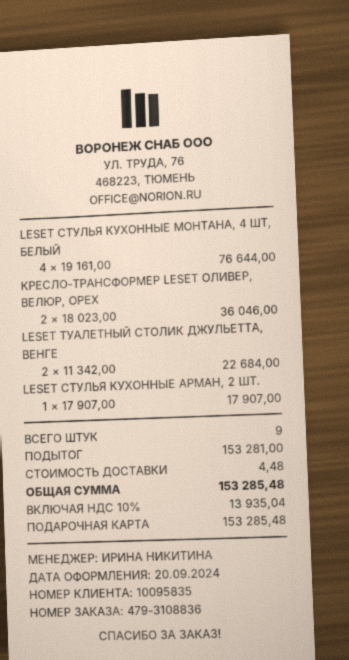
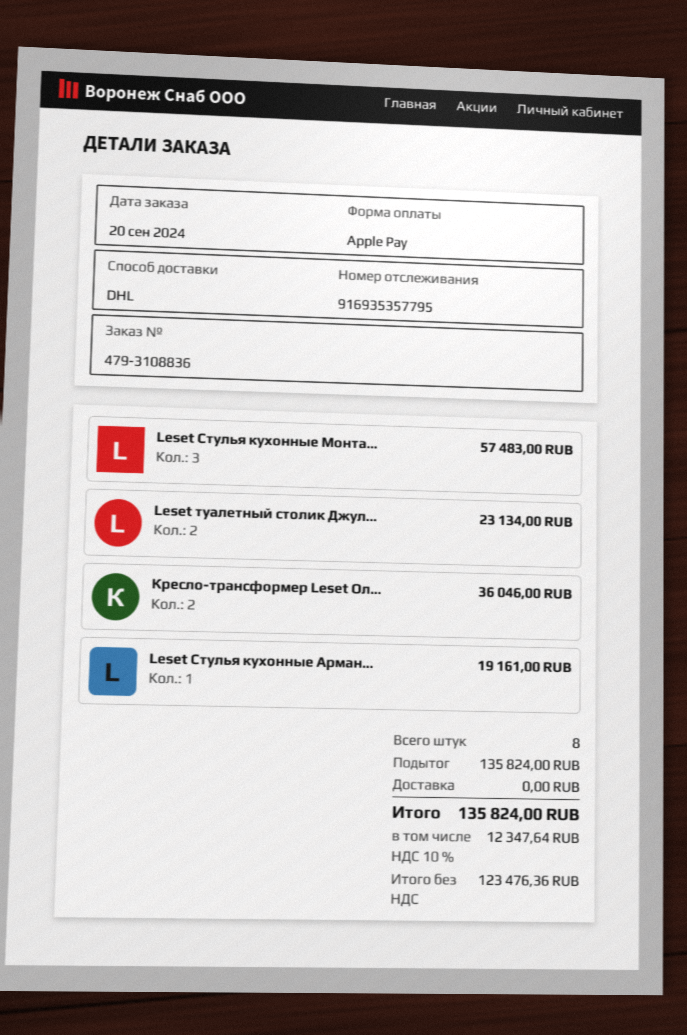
payment method: gift card -> Apple Pay
LESET СТУЛЬЯ КУХОННЫЕ МОНТАНА, 4 ШТ, БЕЛЫЙ: 4 for 76644.00 -> 3 for 57483.00
LESET ТУАЛЕТНЫЙ СТОЛИК ДЖУЛЬЕТТА, ВЕНГЕ: 2 for 22684.00 -> 2 for 23134.00
LESET СТУЛЬЯ КУХОННЫЕ АРМАН, 2 ШТ.: 1 for 17907.00 -> 1 for 19161.00
total quantity: 9 -> 8
subtotal: 153281.00 -> 135824.00
shipping: 4.48 -> 0.00
tax: 10% = 13935.04 -> 10% = 12347.64
total: 153285.48 -> 135824.00

